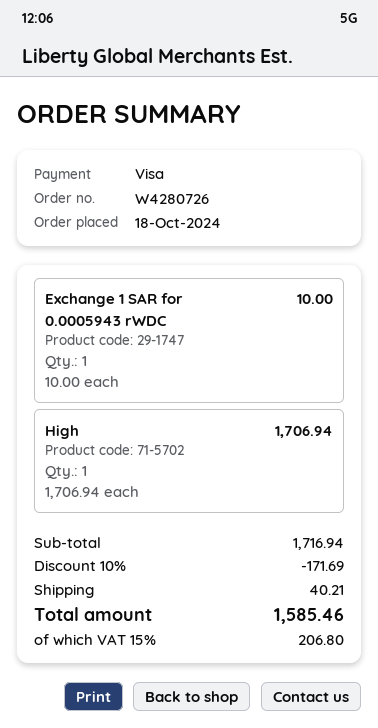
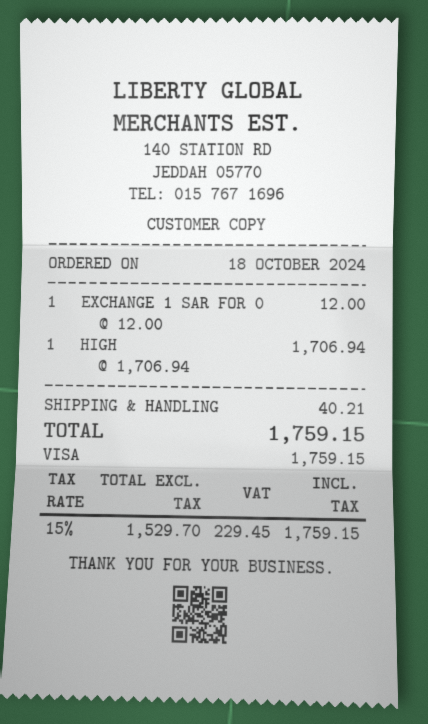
Exchange 1 SAR for 0.0005943 rWDC: 1 x 10.00 = 10.00 -> 1 x 12.00 = 12.00
discount: 10% = 171.69 -> none
tax: 15% = 206.80 -> 15% = 229.45
total: 1585.46 -> 1759.15

